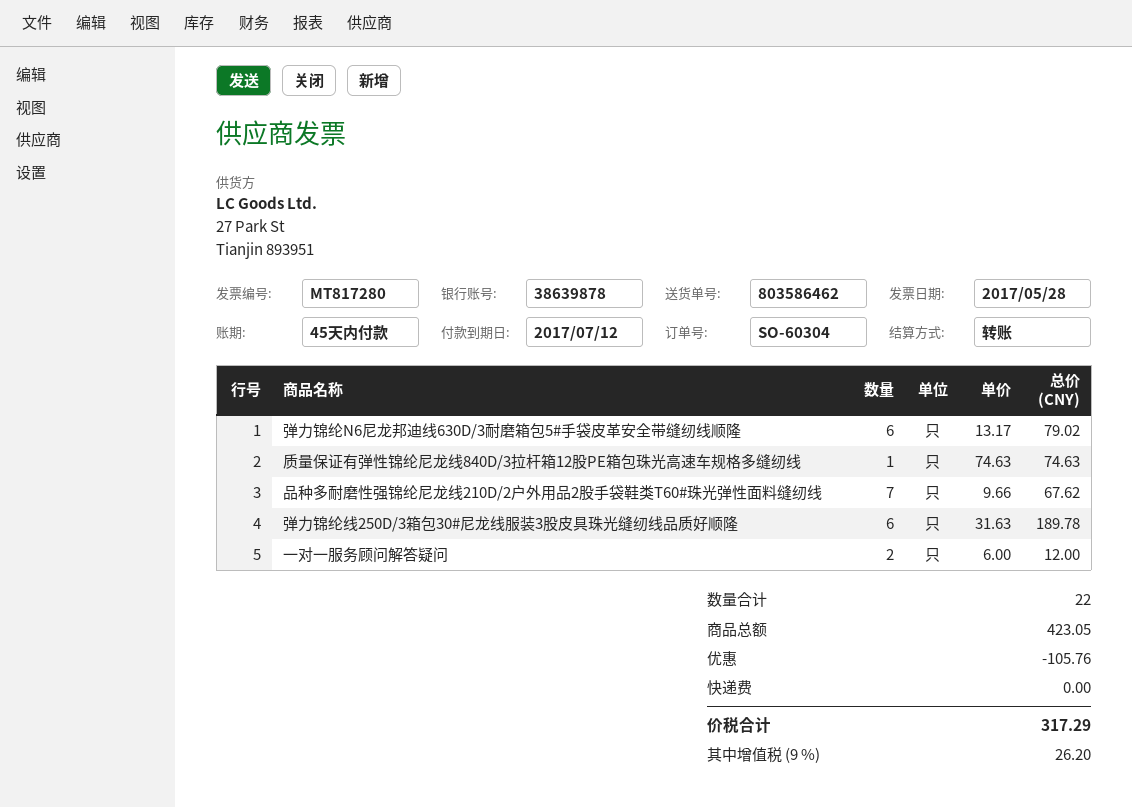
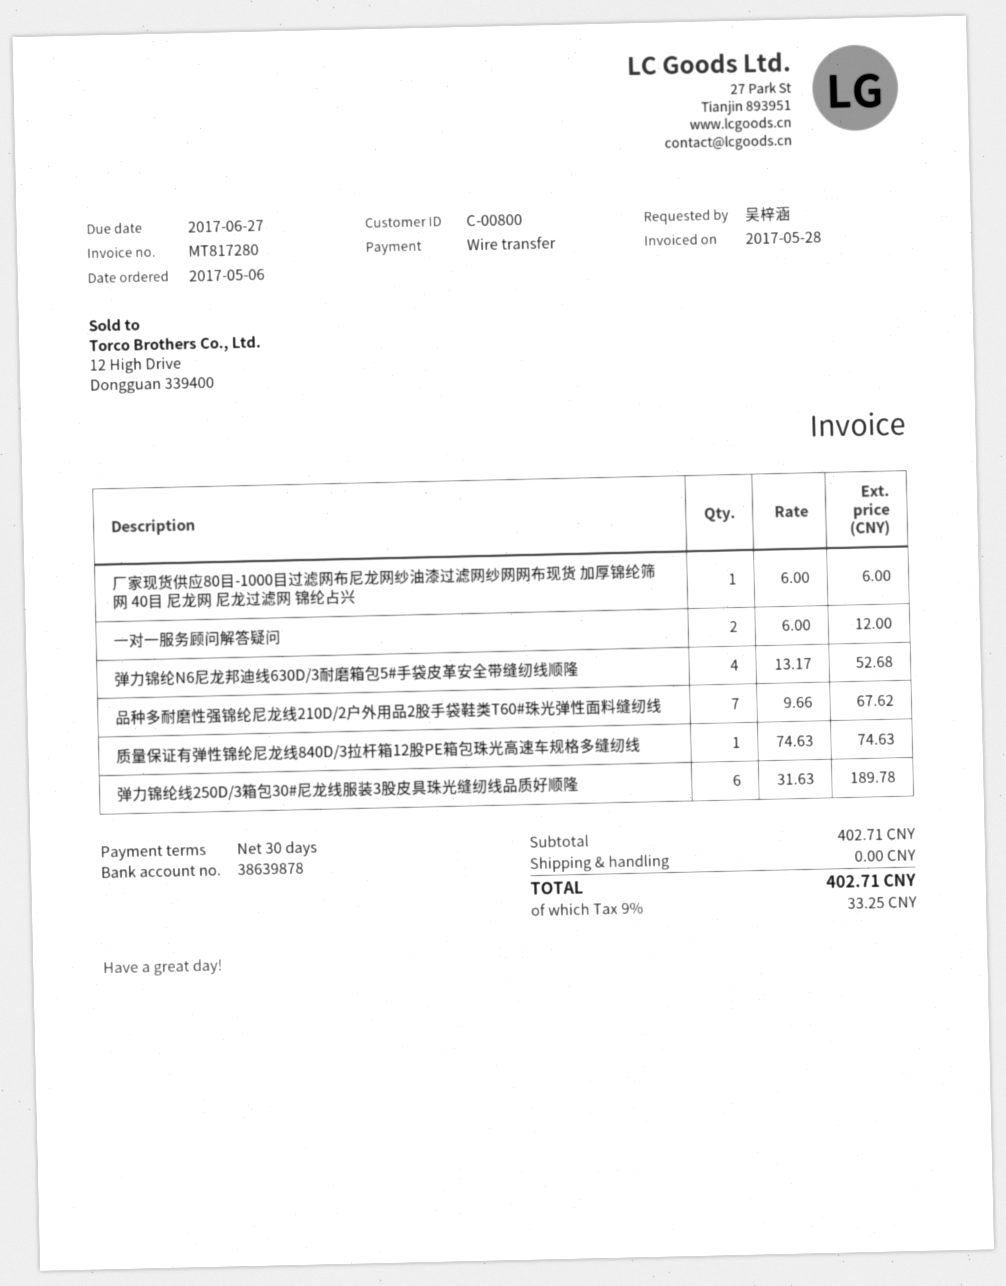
payment terms: 45 days -> 30 days
due date: 2017-07-12 -> 2017-06-27
弹力锦纶N6尼龙邦迪线630D/3耐磨箱包5#手袋皮革安全带缝纫线顺隆: 6 x 13.17 = 79.02 -> 4 x 13.17 = 52.68
厂家现货供应80目-1000目过滤网布尼龙网纱油漆过滤网纱网网布现货 加厚锦纶筛网 40目 尼龙网 尼龙过滤网 锦纶占兴: none -> 1 x 6.00 = 6.00
subtotal: 423.05 -> 402.71
discount: 105.76 -> none
tax: 9% = 26.20 -> 9% = 33.25
total: 317.29 -> 402.71

